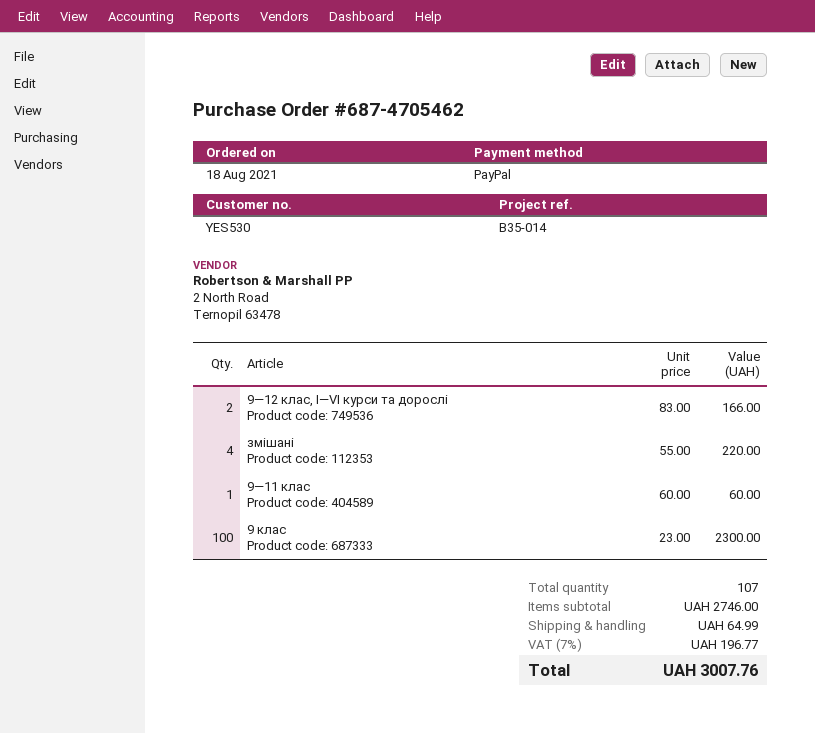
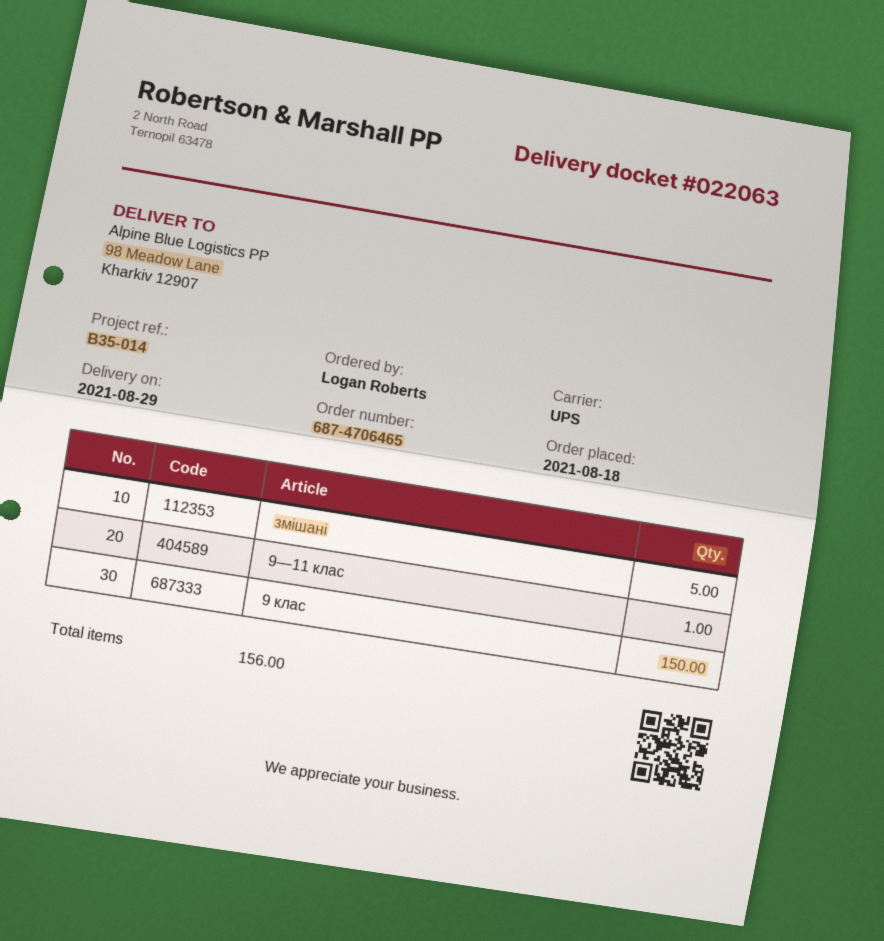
order number: 687-4705462 -> 687-4706465
9—12 клас, I—VI курси та дорослі: 2 -> none
змішані: 4 -> 5
9 клас: 100 -> 150
total quantity: 107 -> 156

